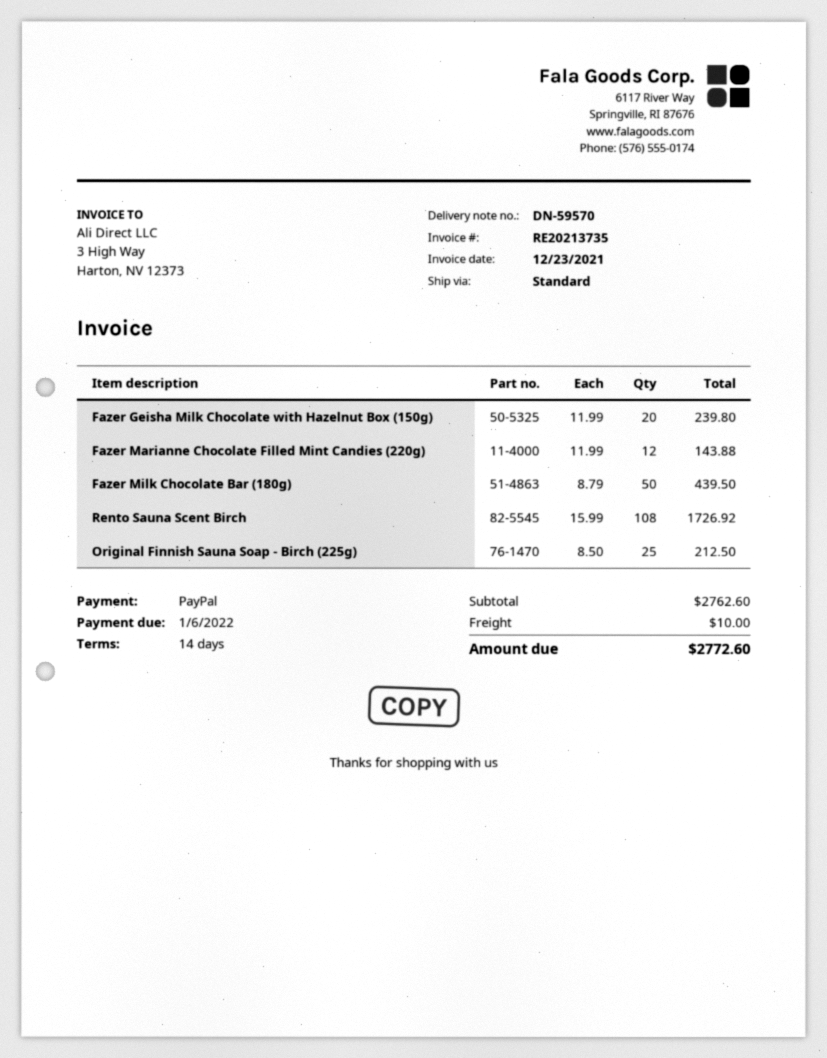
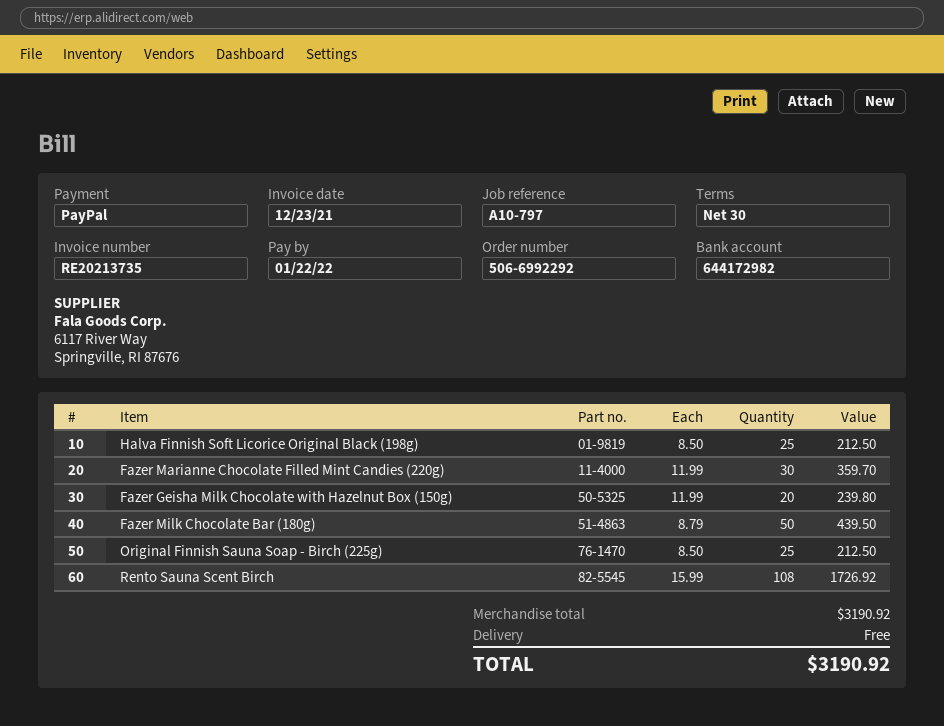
payment terms: 14 days -> 30 days
due date: 2022-01-06 -> 2022-01-22
Fazer Marianne Chocolate Filled Mint Candies (220g): 12 x 11.99 = 143.88 -> 30 x 11.99 = 359.70
Halva Finnish Soft Licorice Original Black (198g): none -> 25 x 8.50 = 212.50
subtotal: 2762.60 -> 3190.92
shipping: 10.00 -> 0.00
total: 2772.60 -> 3190.92

